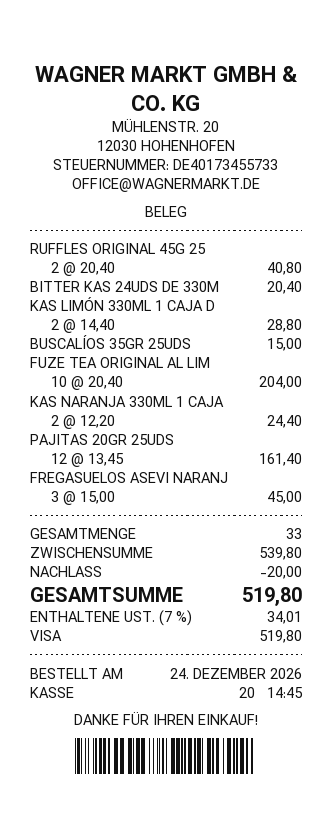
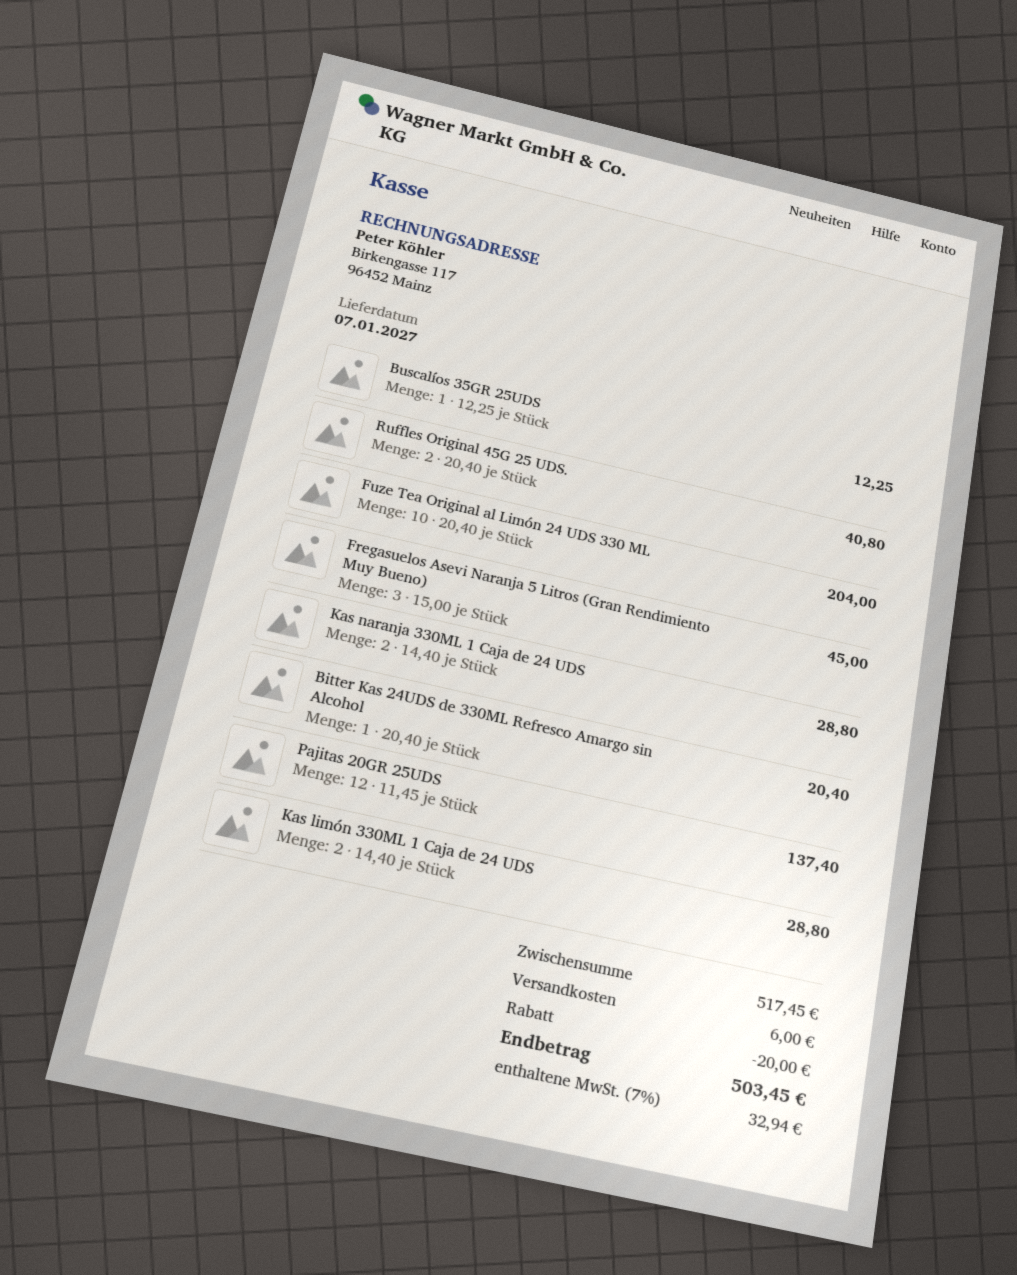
BUSCALÍOS 35GR 25UDS: 1 x 15.00 = 15.00 -> 1 x 12.25 = 12.25
KAS NARANJA 330ML 1 CAJA: 2 x 12.20 = 24.40 -> 2 x 14.40 = 28.80
PAJITAS 20GR 25UDS: 12 x 13.45 = 161.40 -> 12 x 11.45 = 137.40
subtotal: 539.80 -> 517.45
shipping: none -> 6.00
tax: 7% = 34.01 -> 7% = 32.94
total: 519.80 -> 503.45

